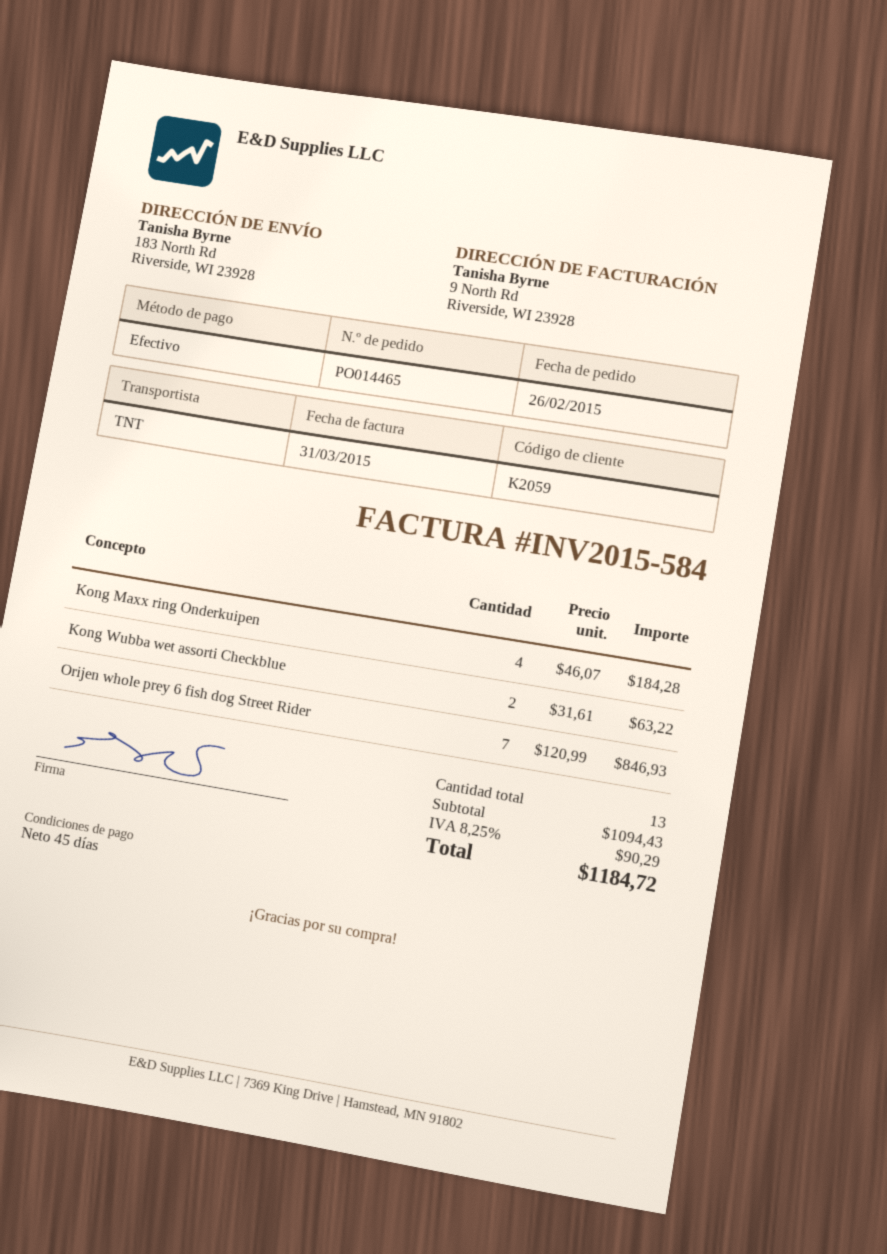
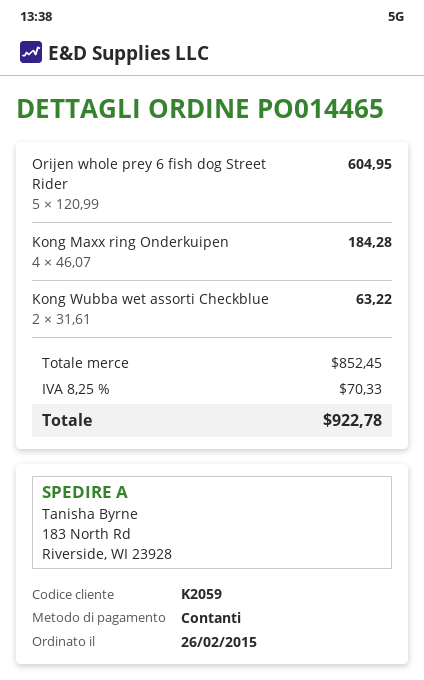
Orijen whole prey 6 fish dog Street Rider: 7 x 120.99 = 846.93 -> 5 x 120.99 = 604.95
subtotal: 1094.43 -> 852.45
tax: 8.25% = 90.29 -> 8.25% = 70.33
total: 1184.72 -> 922.78

